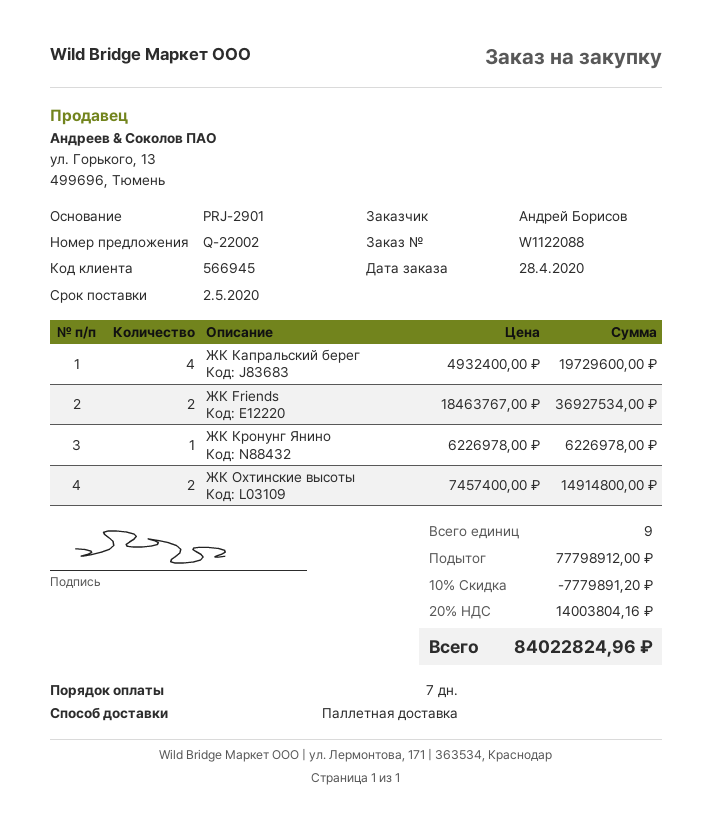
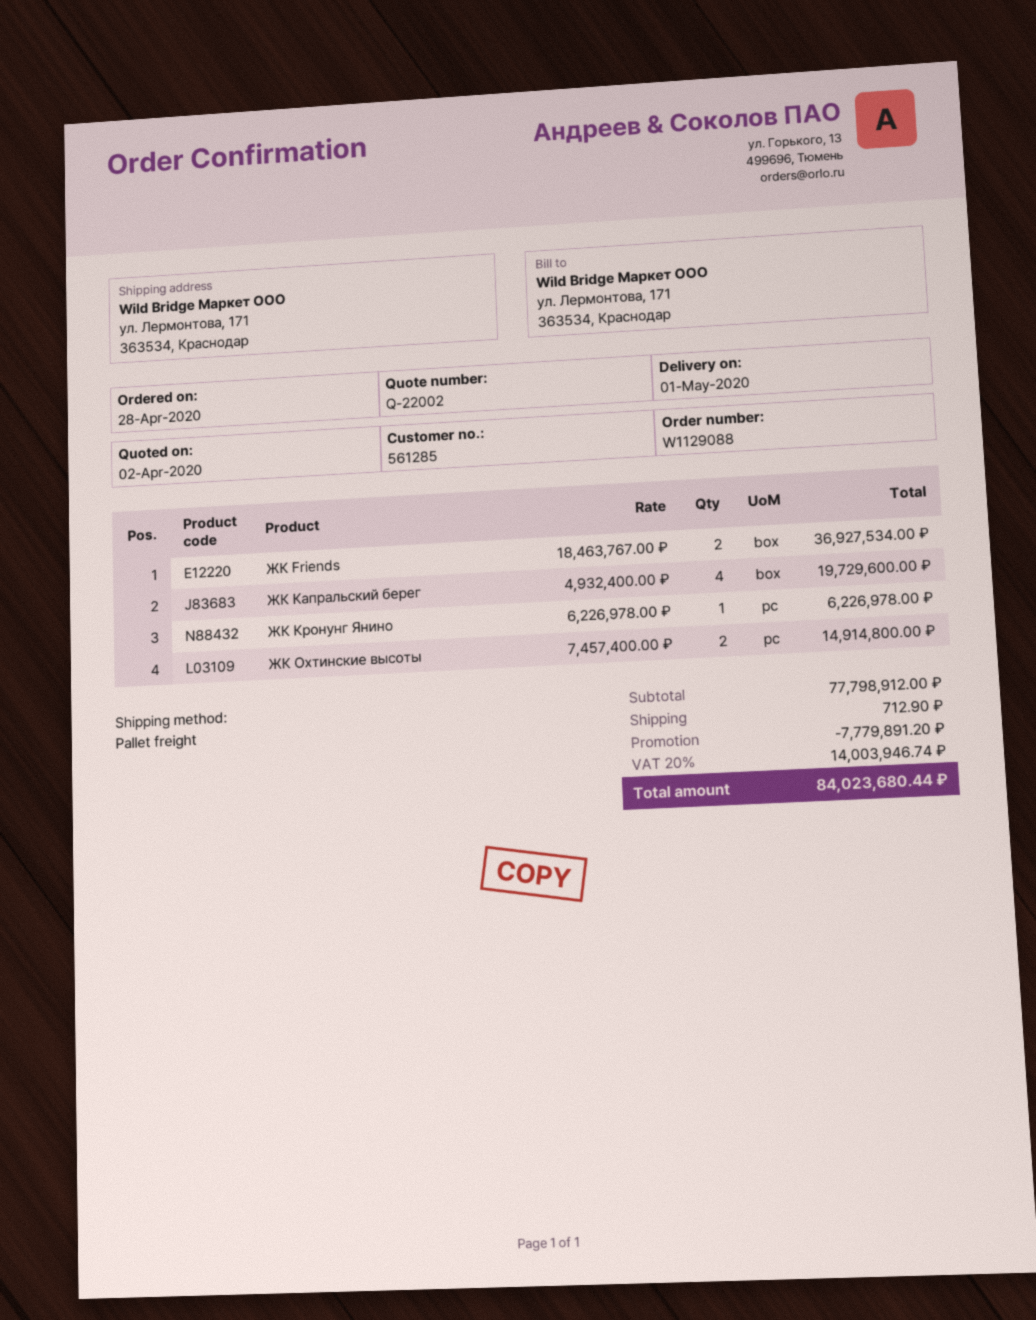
order number: W1122088 -> W1129088
delivery date: 2020-05-02 -> 2020-05-01
customer number: 566945 -> 561285
shipping: none -> 712.90
tax: 20% = 14003804.16 -> 20% = 14003946.74
total: 84022824.96 -> 84023680.44

